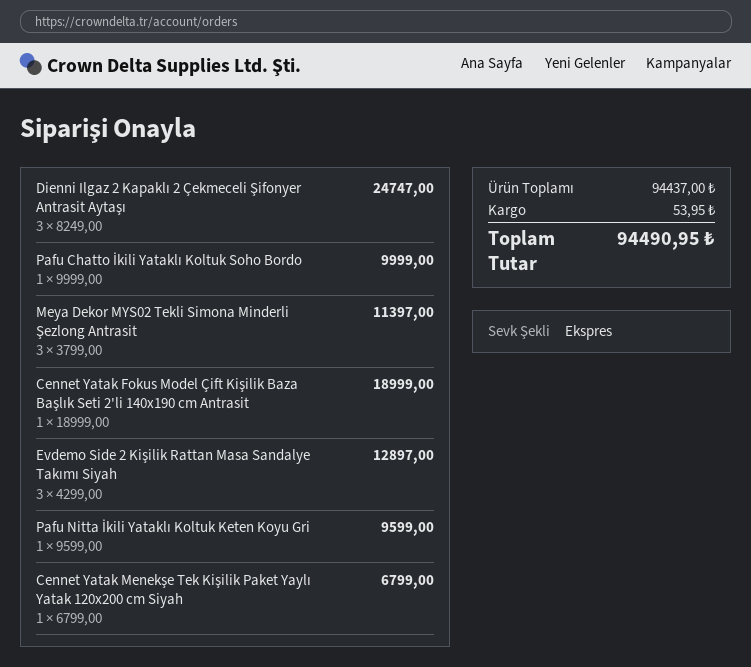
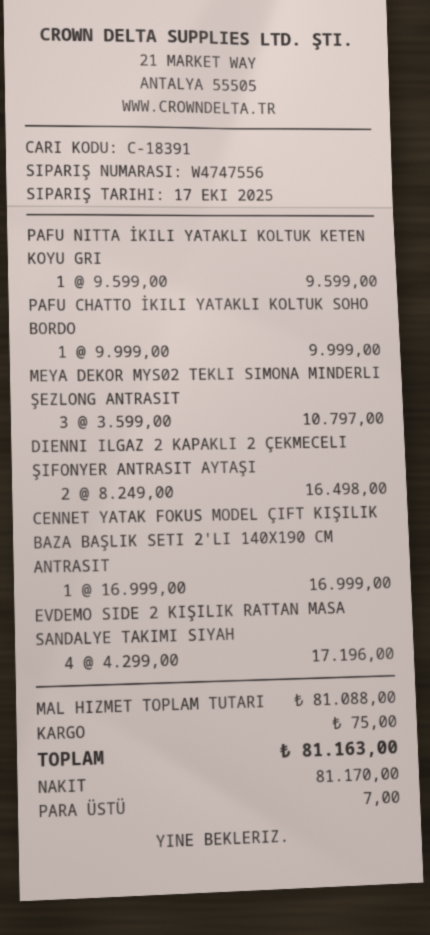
Dienni Ilgaz 2 Kapaklı 2 Çekmeceli Şifonyer Antrasit Aytaşı: 3 x 8249.00 = 24747.00 -> 2 x 8249.00 = 16498.00
Meya Dekor MYS02 Tekli Simona Minderli Şezlong Antrasit: 3 x 3799.00 = 11397.00 -> 3 x 3599.00 = 10797.00
Cennet Yatak Fokus Model Çift Kişilik Baza Başlık Seti 2'li 140x190 cm Antrasit: 1 x 18999.00 = 18999.00 -> 1 x 16999.00 = 16999.00
Evdemo Side 2 Kişilik Rattan Masa Sandalye Takımı Siyah: 3 x 4299.00 = 12897.00 -> 4 x 4299.00 = 17196.00
Cennet Yatak Menekşe Tek Kişilik Paket Yaylı Yatak 120x200 cm Siyah: 1 x 6799.00 = 6799.00 -> none
subtotal: 94437.00 -> 81088.00
shipping: 53.95 -> 75.00
total: 94490.95 -> 81163.00

